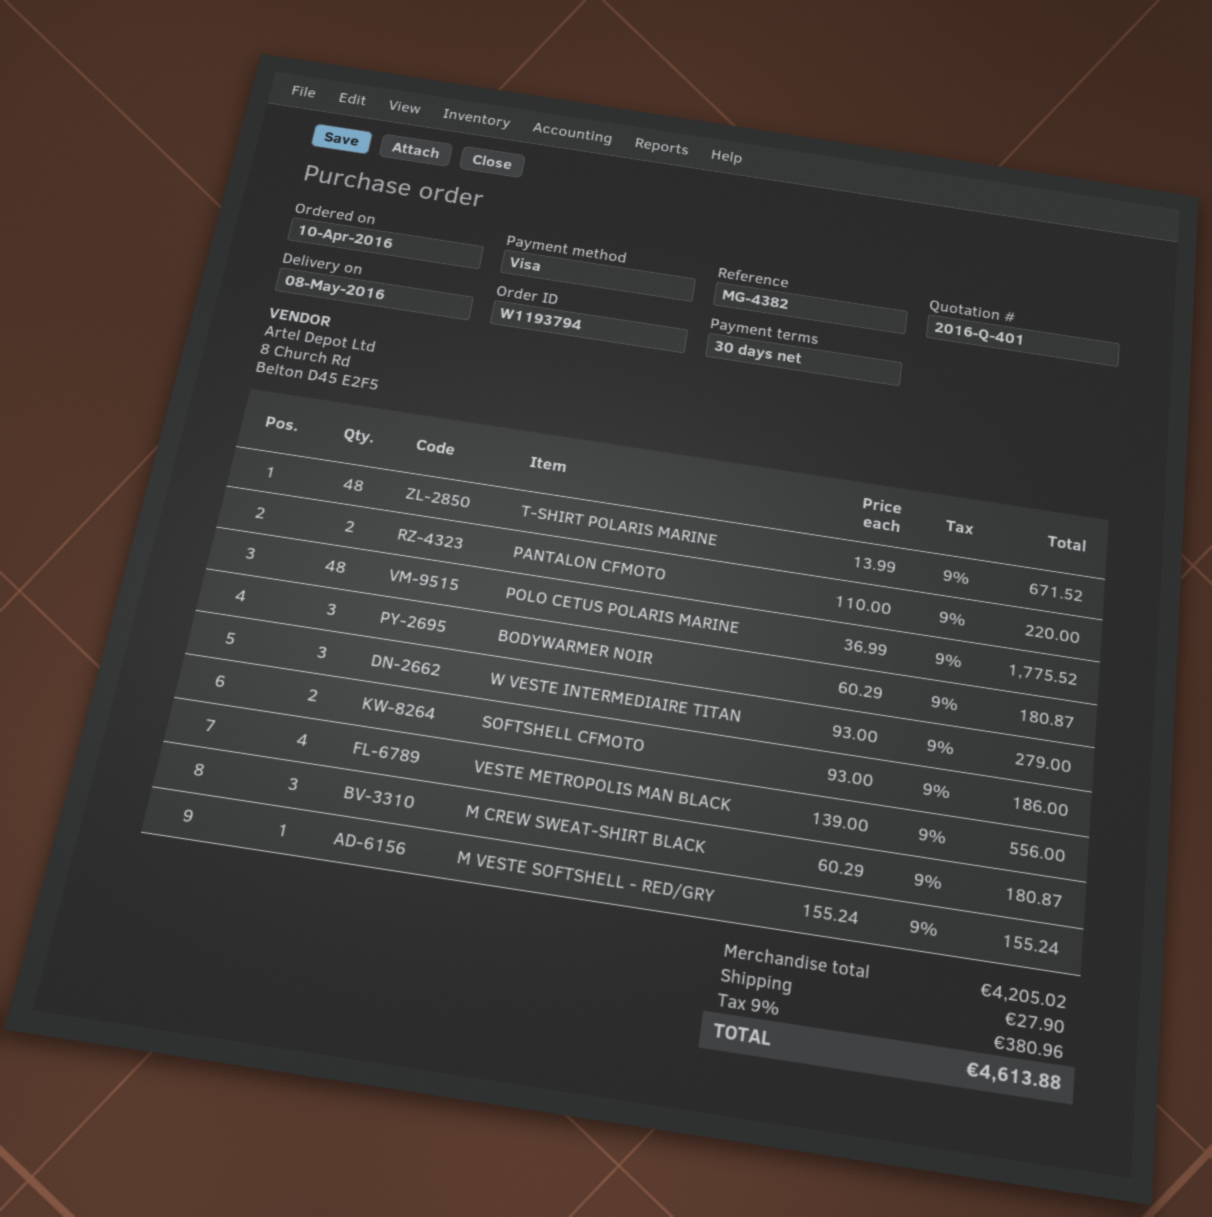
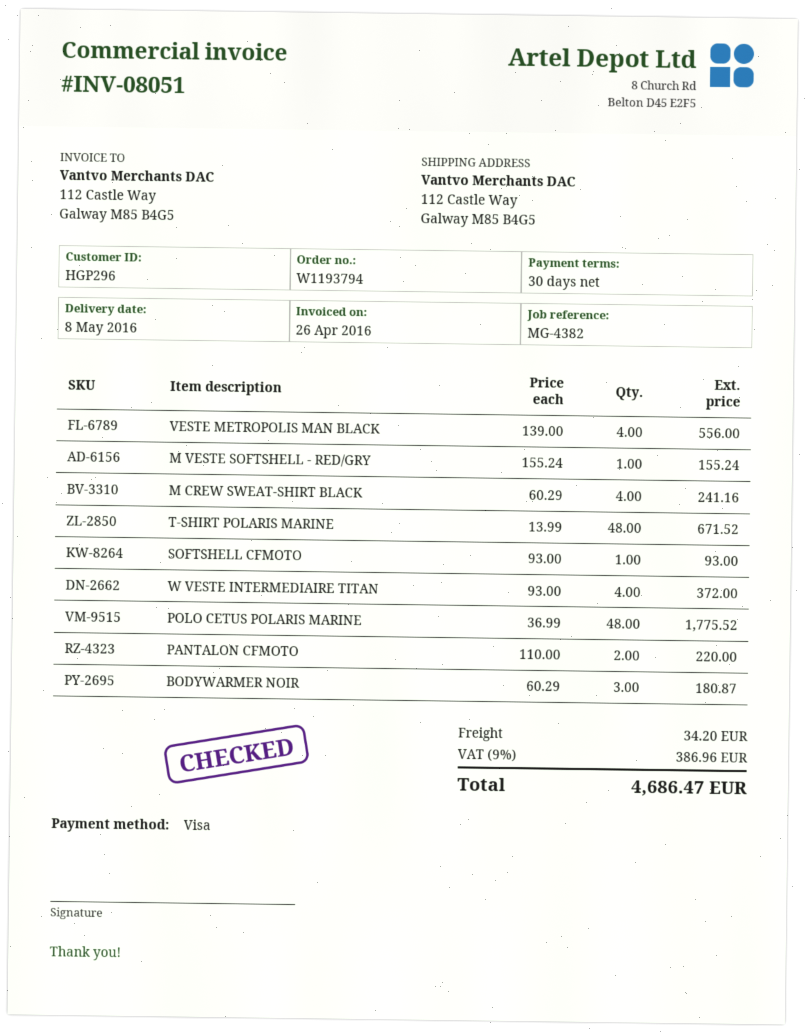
W VESTE INTERMEDIAIRE TITAN: 3 x 93.00 = 279.00 -> 4 x 93.00 = 372.00
SOFTSHELL CFMOTO: 2 x 93.00 = 186.00 -> 1 x 93.00 = 93.00
M CREW SWEAT-SHIRT BLACK: 3 x 60.29 = 180.87 -> 4 x 60.29 = 241.16
shipping: 27.90 -> 34.20
tax: 9% = 380.96 -> 9% = 386.96
total: 4613.88 -> 4686.47

